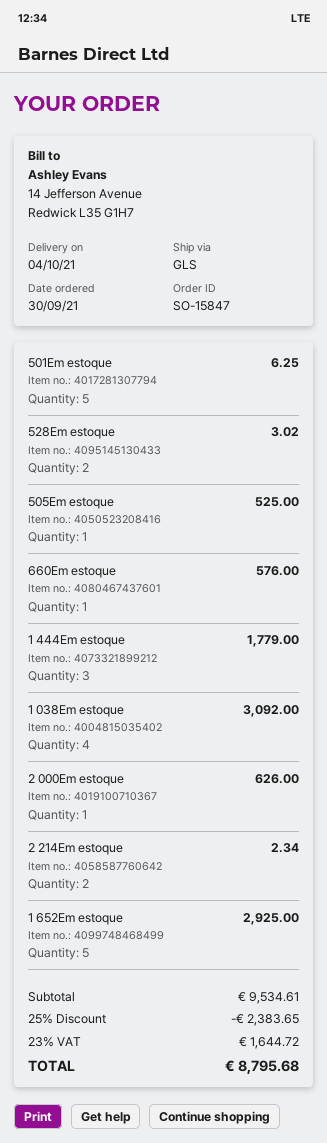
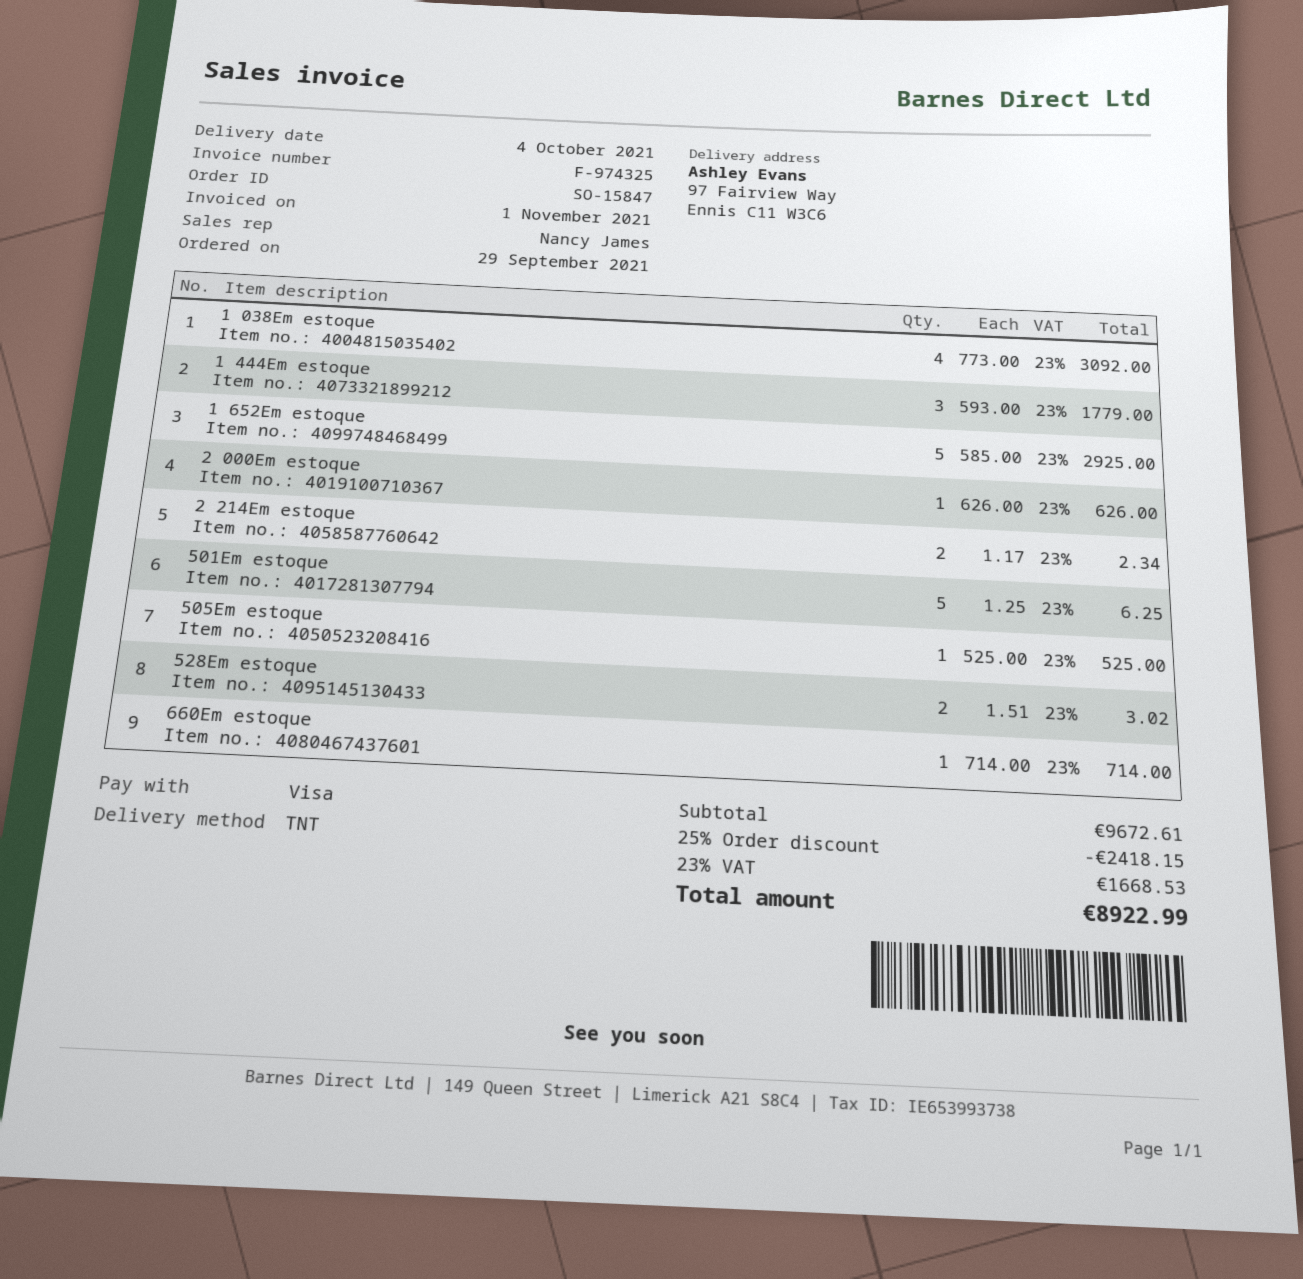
order date: 2021-09-30 -> 2021-09-29
shipping method: GLS -> TNT
660Em estoque: 1 for 576.00 -> 1 for 714.00
subtotal: 9534.61 -> 9672.61
discount: 25% = 2383.65 -> 25% = 2418.15
tax: 23% = 1644.72 -> 23% = 1668.53
total: 8795.68 -> 8922.99

